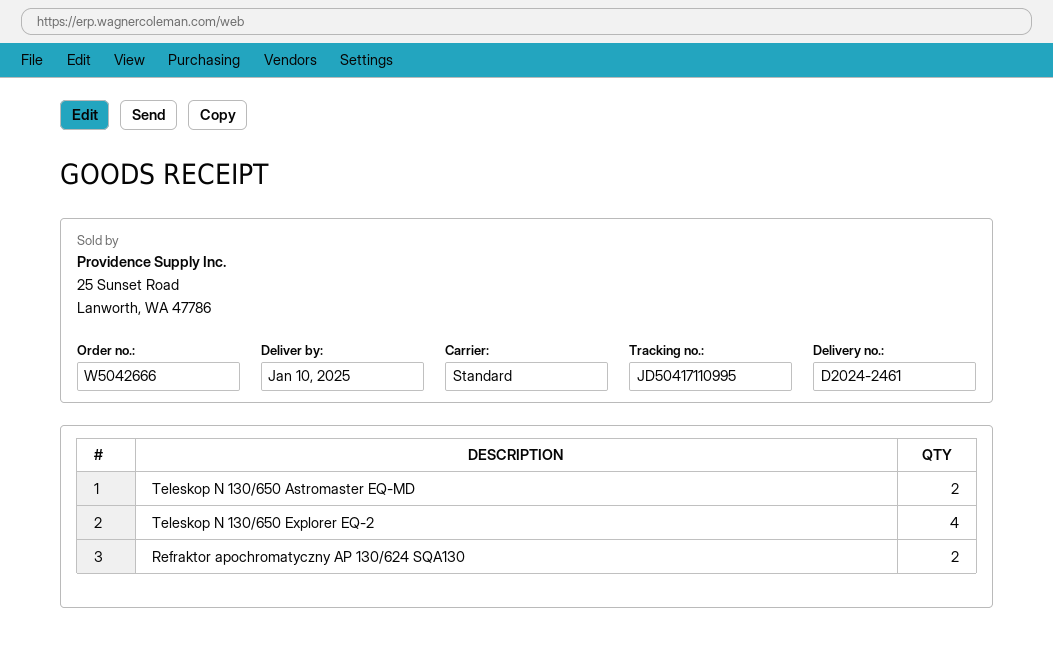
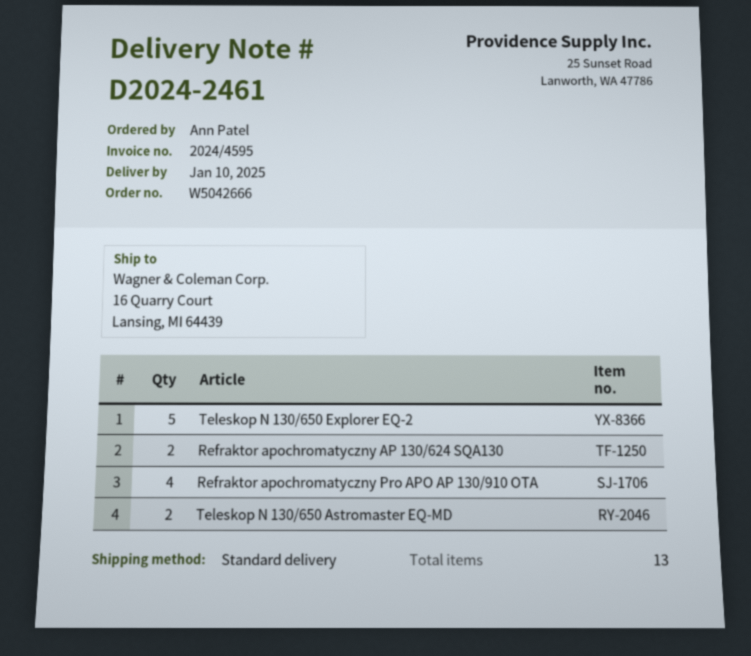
Teleskop N 130/650 Explorer EQ-2: 4 -> 5
Refraktor apochromatyczny Pro APO AP 130/910 OTA: none -> 4

